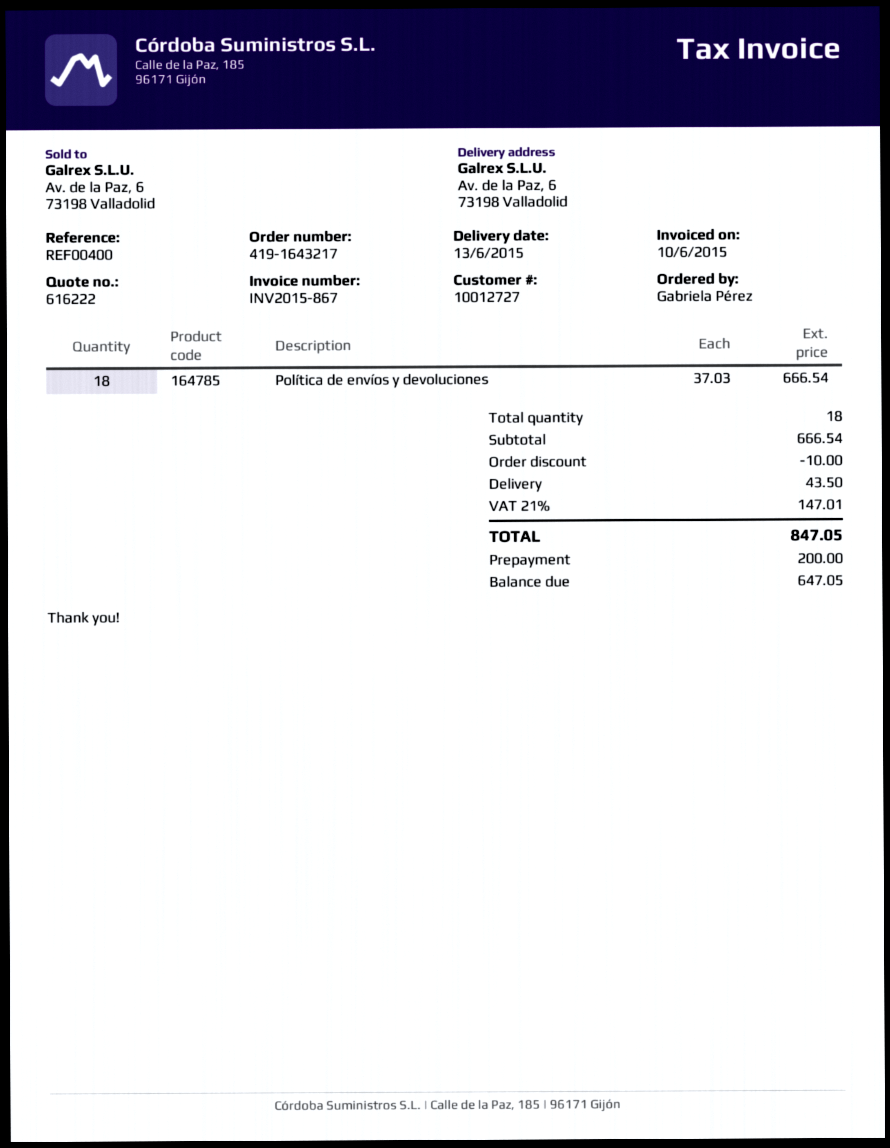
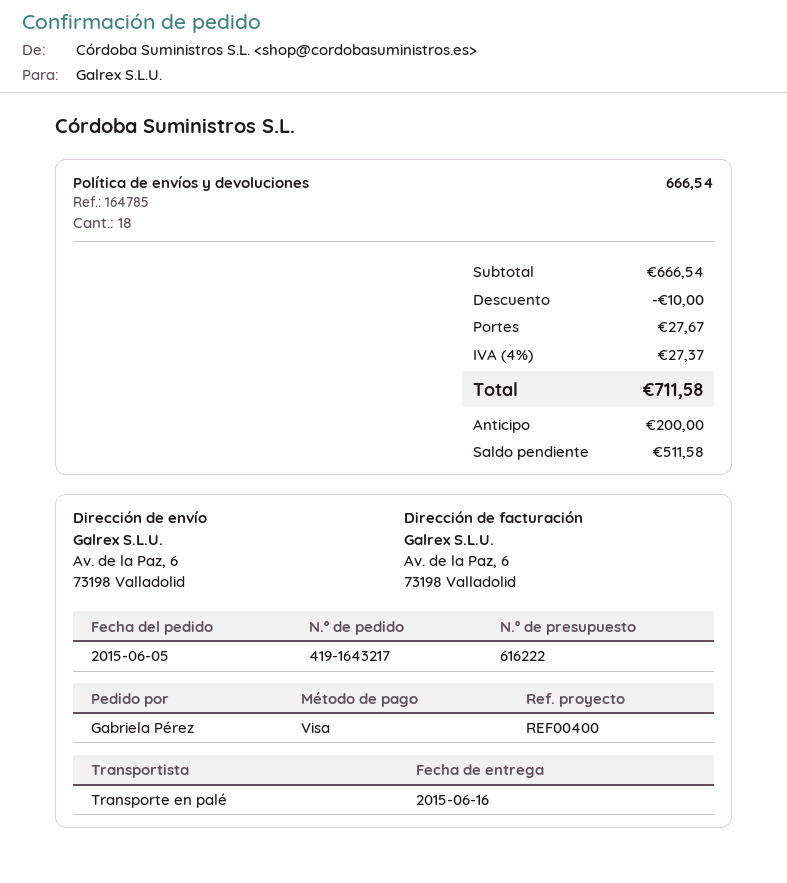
delivery date: 2015-06-13 -> 2015-06-16
shipping: 43.50 -> 27.67
tax: 21% = 147.01 -> 4% = 27.37
total: 847.05 -> 711.58
balance: 647.05 -> 511.58

